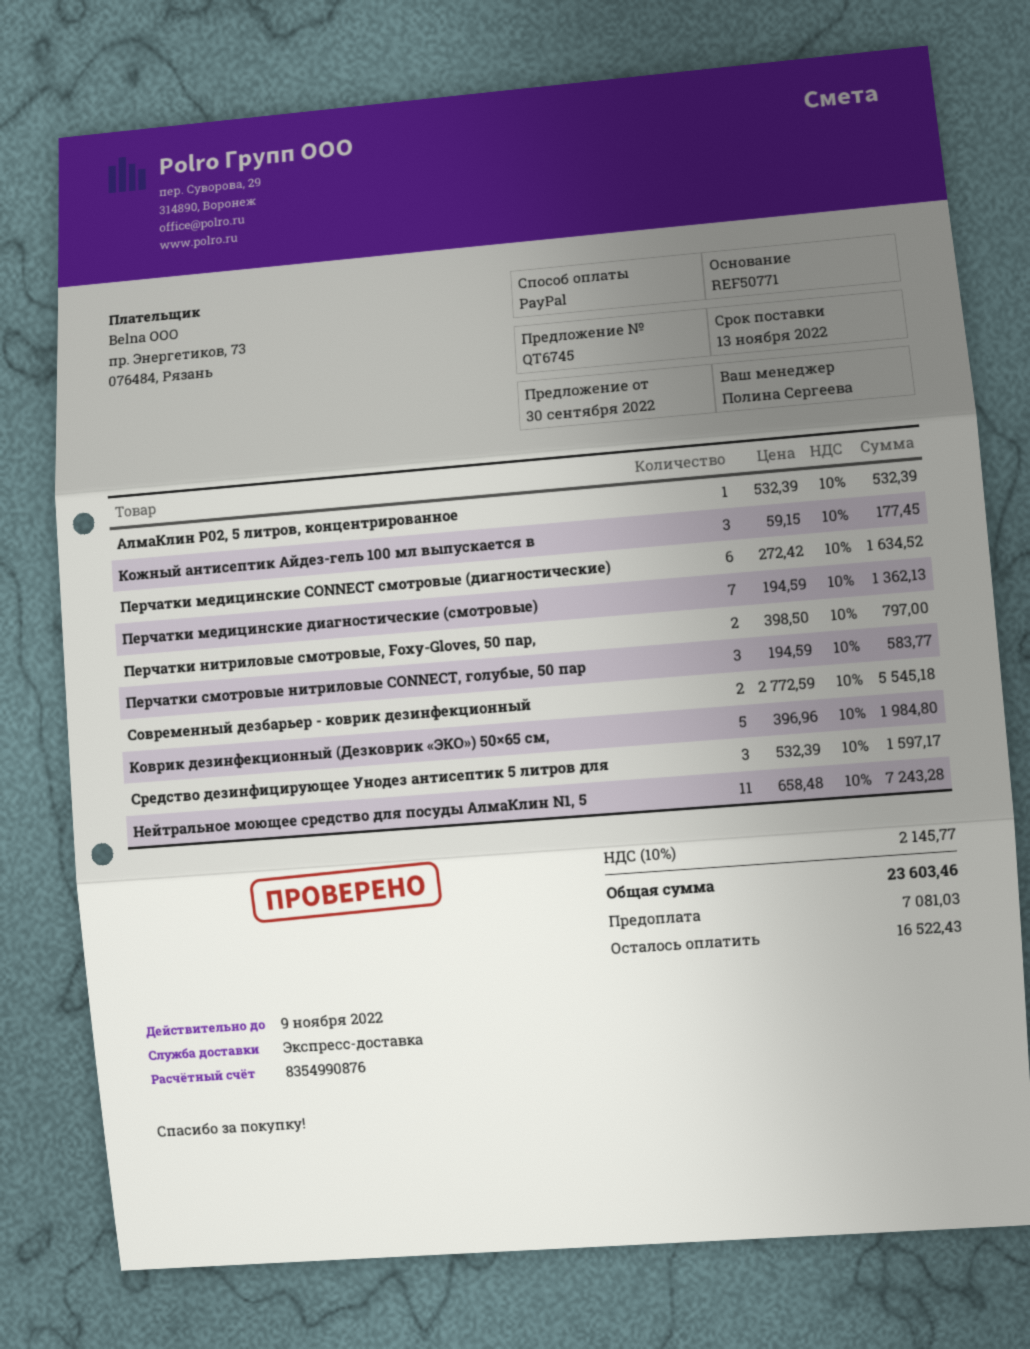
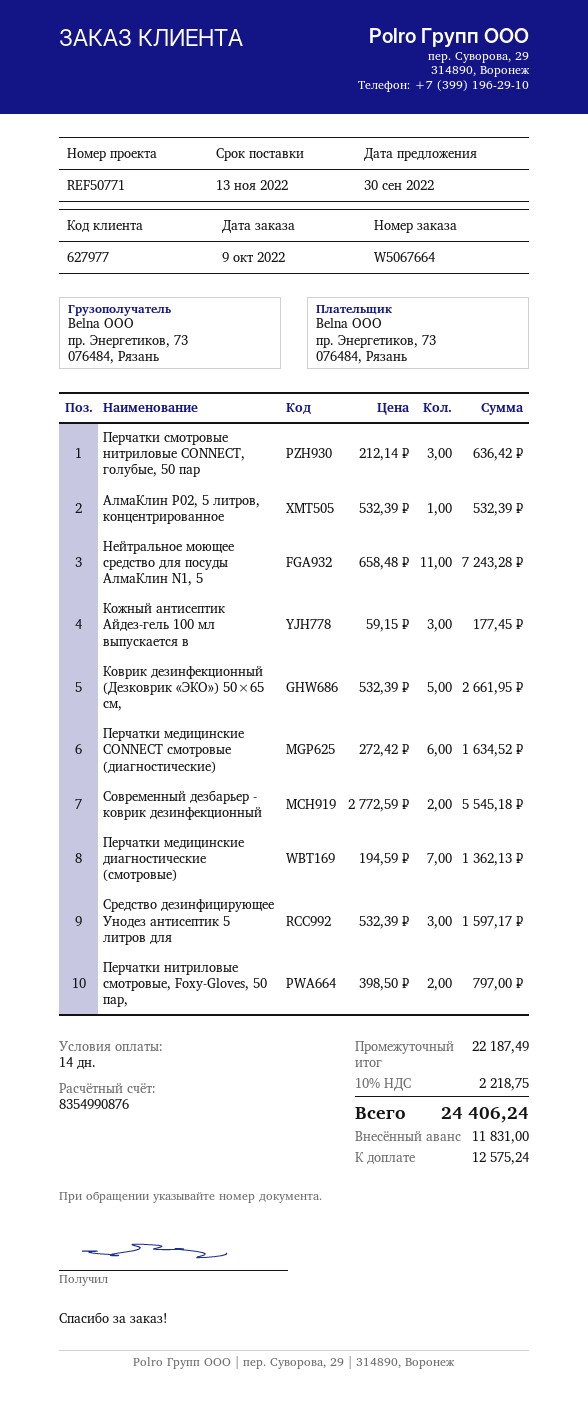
Перчатки смотровые нитриловые CONNECT, голубые, 50 пар: 3 x 194.59 = 583.77 -> 3 x 212.14 = 636.42
Коврик дезинфекционный (Дезковрик «ЭКО») 50×65 см,: 5 x 396.96 = 1984.80 -> 5 x 532.39 = 2661.95
tax: 10% = 2145.77 -> 10% = 2218.75
total: 23603.46 -> 24406.24
deposit: 7081.03 -> 11831.00
balance: 16522.43 -> 12575.24

